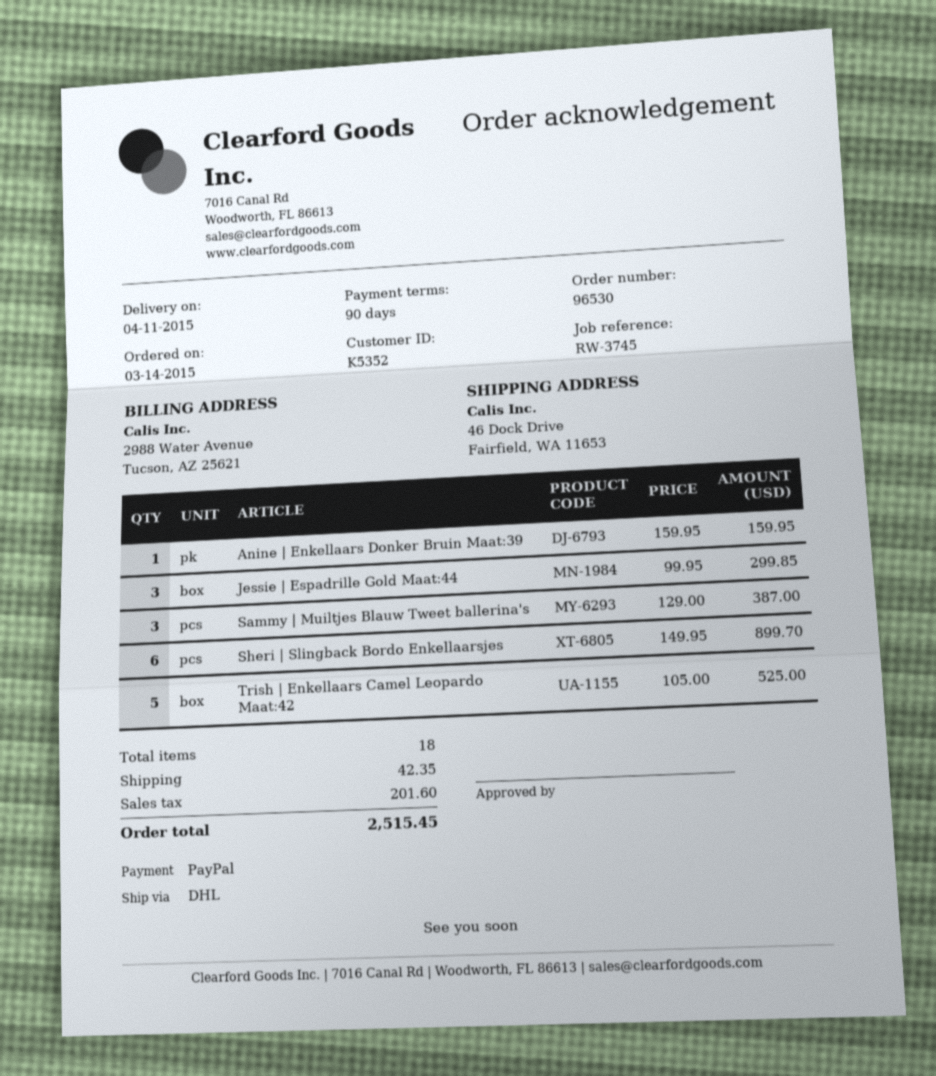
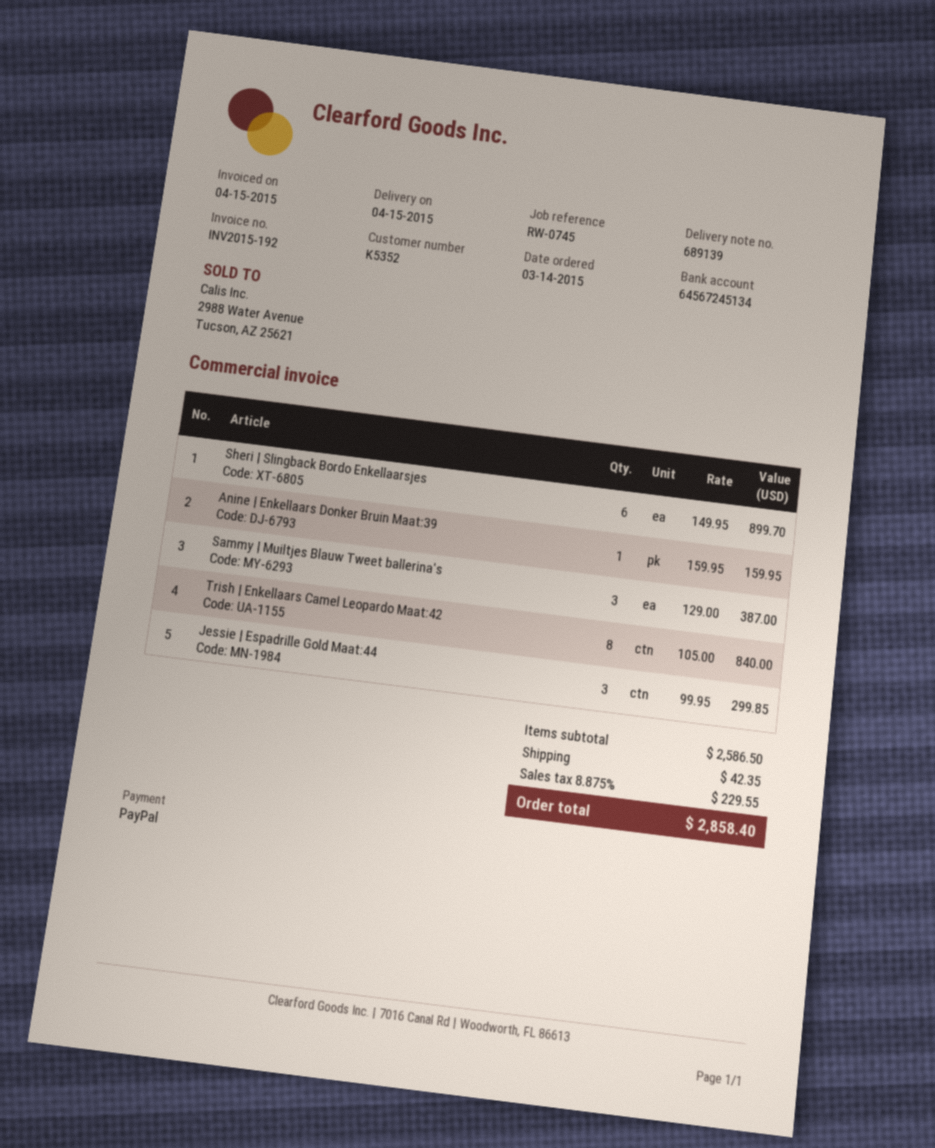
delivery date: 2015-04-11 -> 2015-04-15
reference: RW-3745 -> RW-0745
Trish | Enkellaars Camel Leopardo Maat:42: 5 x 105.00 = 525.00 -> 8 x 105.00 = 840.00
tax: 201.60 -> 229.55
total: 2515.45 -> 2858.40

